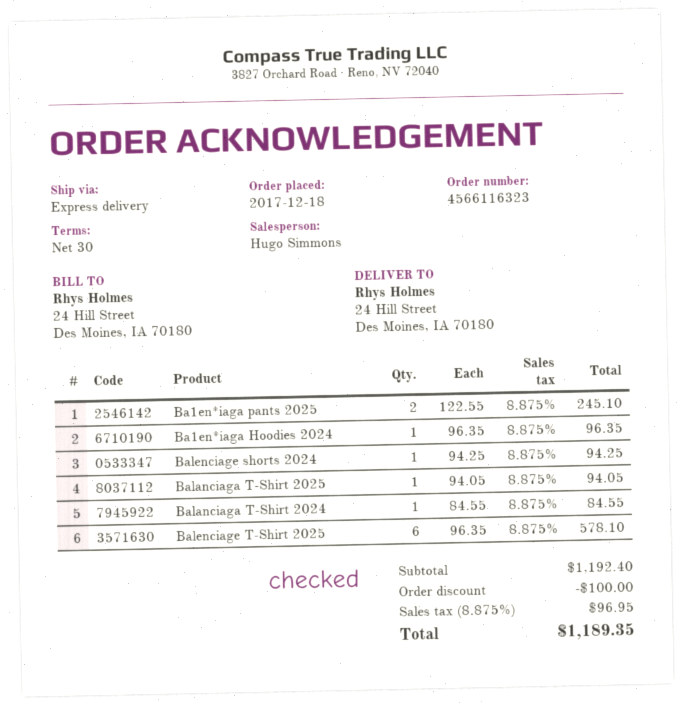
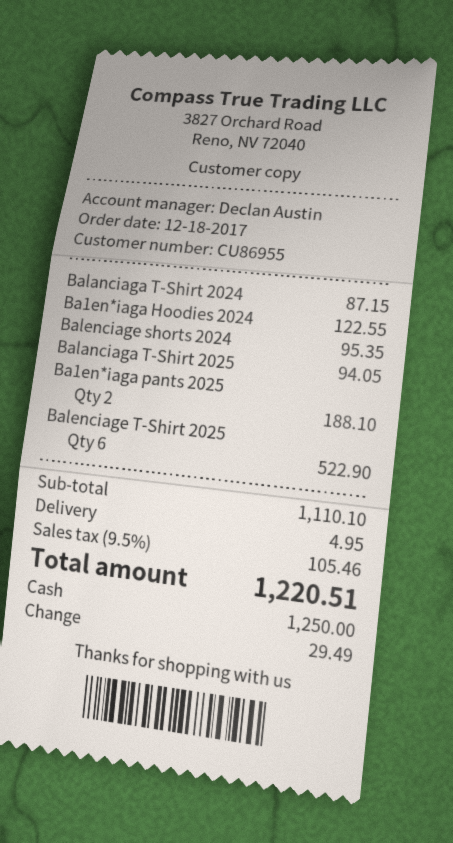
sales rep: Hugo Simmons -> Declan Austin
Ba1en*iaga pants 2025: 2 for 245.10 -> 2 for 188.10
Ba1en*iaga Hoodies 2024: 1 for 96.35 -> 1 for 122.55
Balenciage shorts 2024: 1 for 94.25 -> 1 for 95.35
Balanciaga T-Shirt 2024: 1 for 84.55 -> 1 for 87.15
Balenciage T-Shirt 2025: 6 for 578.10 -> 6 for 522.90
subtotal: 1192.40 -> 1110.10
discount: 100.00 -> none
shipping: none -> 4.95
tax: 8.875% = 96.95 -> 9.5% = 105.46
total: 1189.35 -> 1220.51

